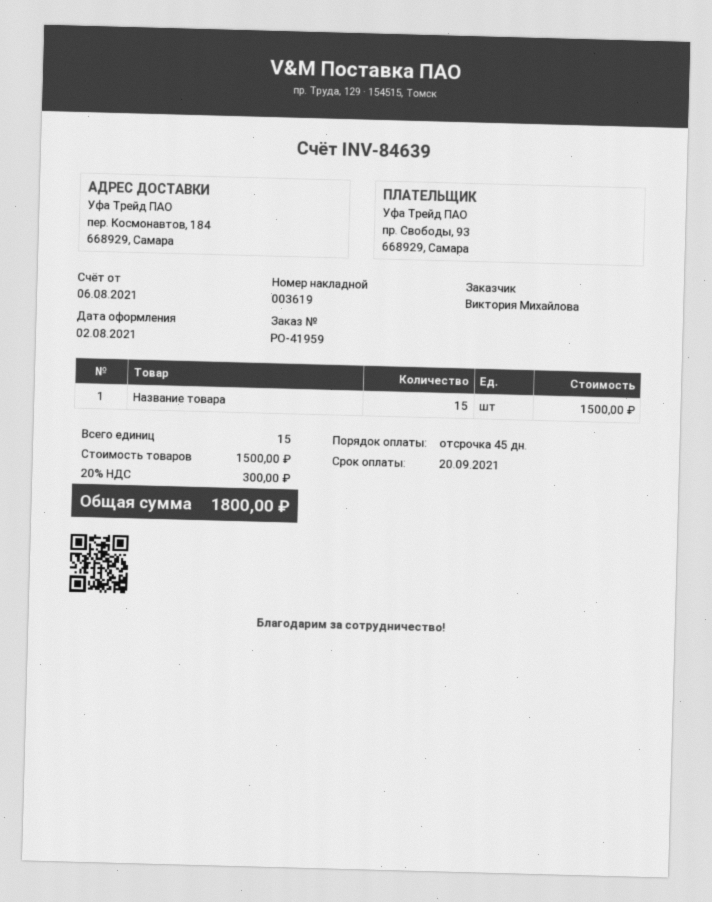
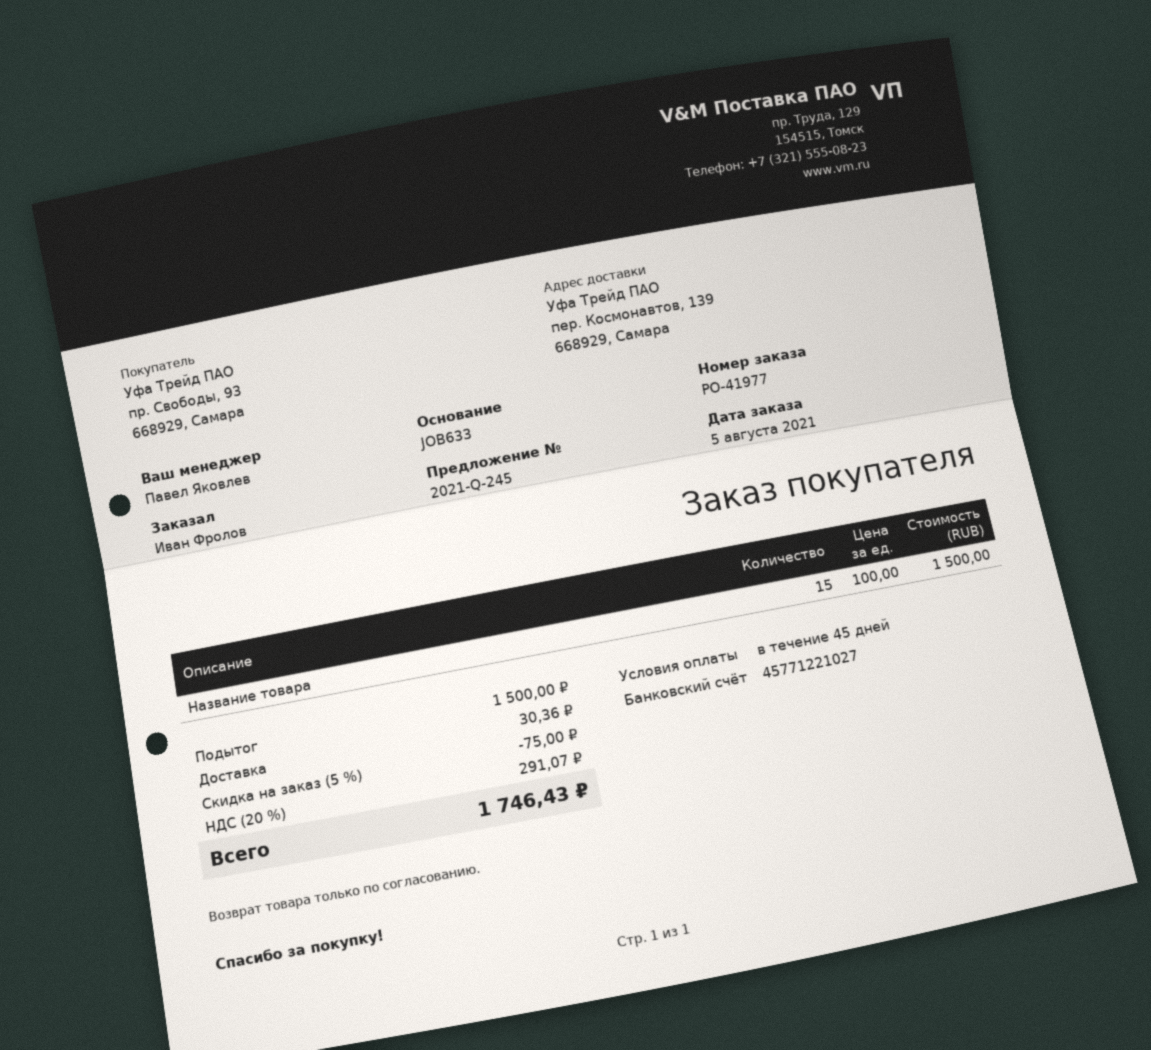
order number: PO-41959 -> PO-41977
order date: 2021-08-02 -> 2021-08-05
ordered by: Виктория Михайлова -> Иван Фролов
ship to: пер. Космонавтов, 184, 668929, Самара -> пер. Космонавтов, 139, 668929, Самара
discount: none -> 5% = 75.00
shipping: none -> 30.36
tax: 20% = 300.00 -> 20% = 291.07
total: 1800.00 -> 1746.43

